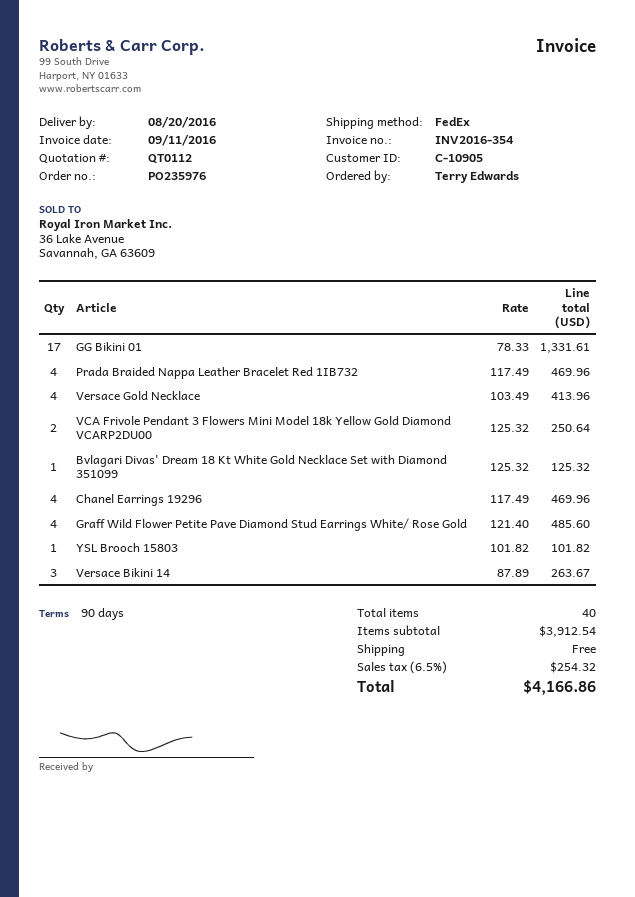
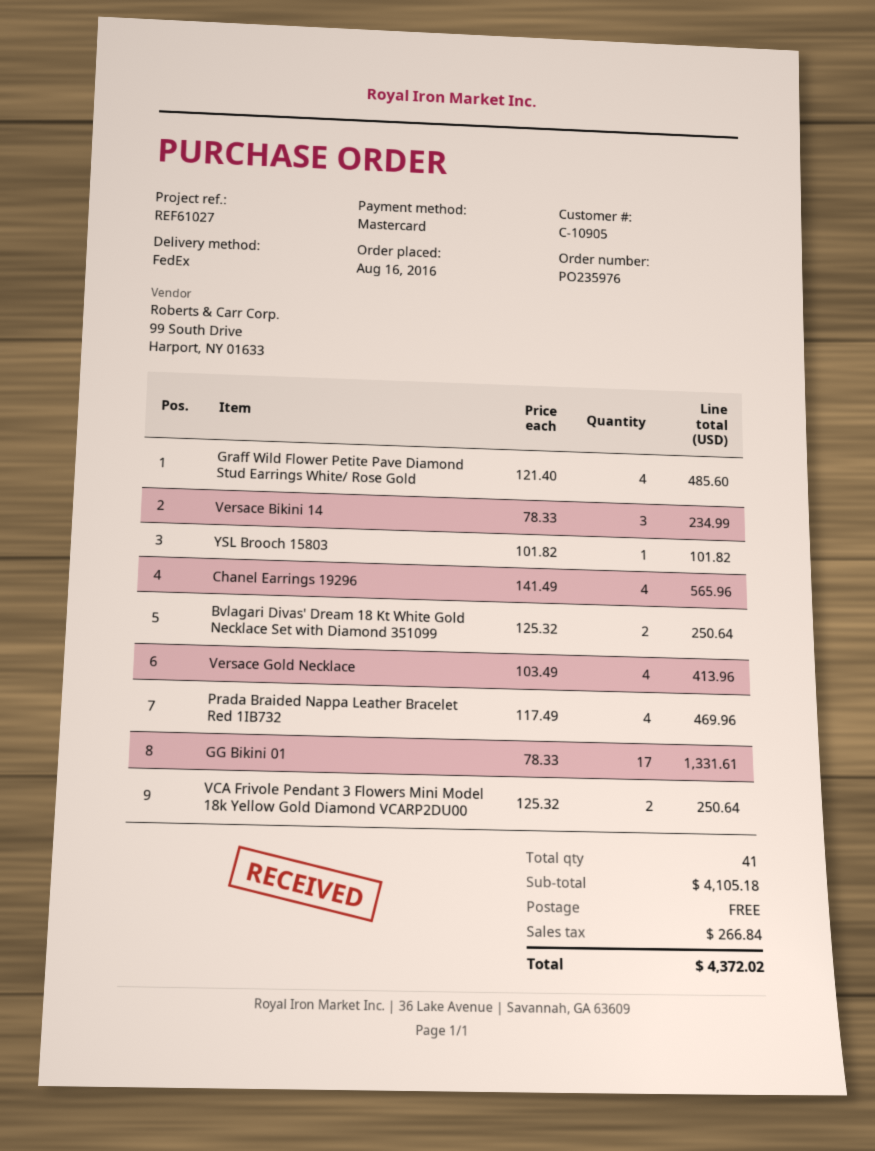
Bvlagari Divas' Dream 18 Kt White Gold Necklace Set with Diamond 351099: 1 x 125.32 = 125.32 -> 2 x 125.32 = 250.64
Chanel Earrings 19296: 4 x 117.49 = 469.96 -> 4 x 141.49 = 565.96
Versace Bikini 14: 3 x 87.89 = 263.67 -> 3 x 78.33 = 234.99
total quantity: 40 -> 41
subtotal: 3912.54 -> 4105.18
tax: 254.32 -> 266.84
total: 4166.86 -> 4372.02

